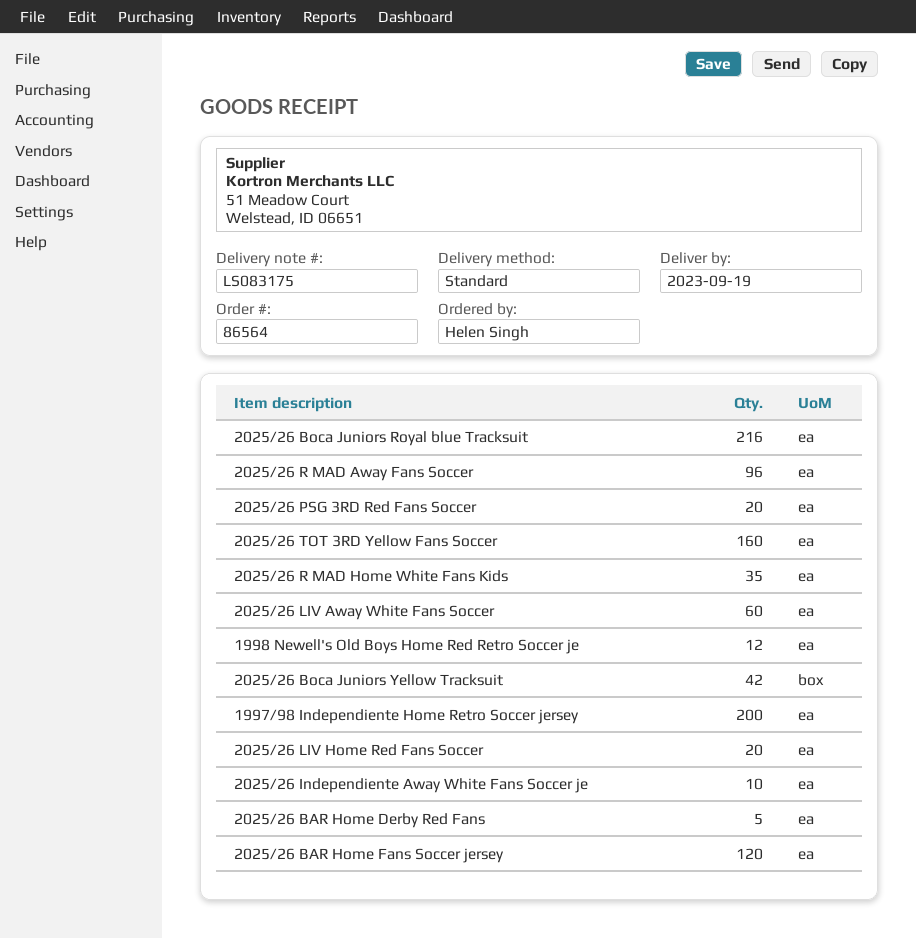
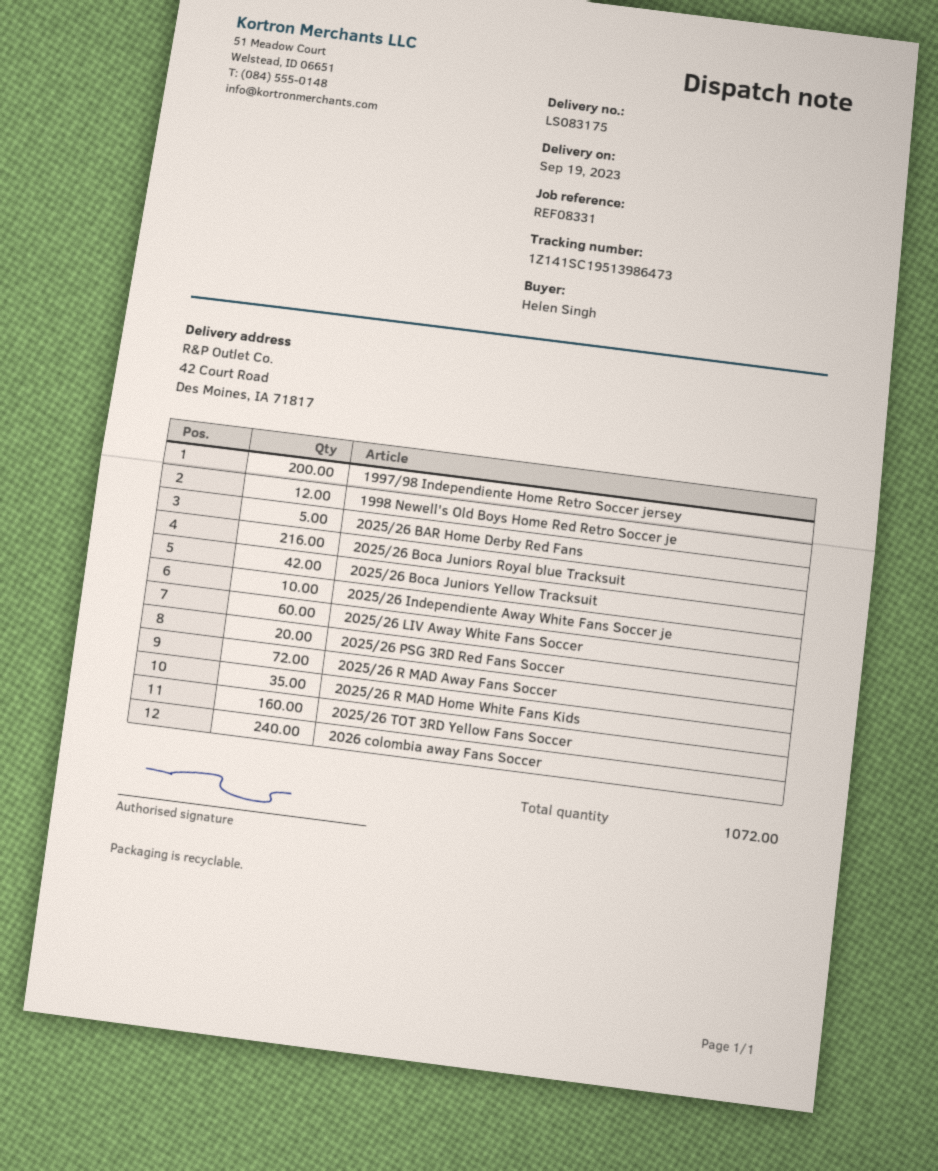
2025/26 R MAD Away Fans Soccer: 96 -> 72
2025/26 LIV Home Red Fans Soccer: 20 -> none
2025/26 BAR Home Fans Soccer jersey: 120 -> none
2026 colombia away Fans Soccer: none -> 240

